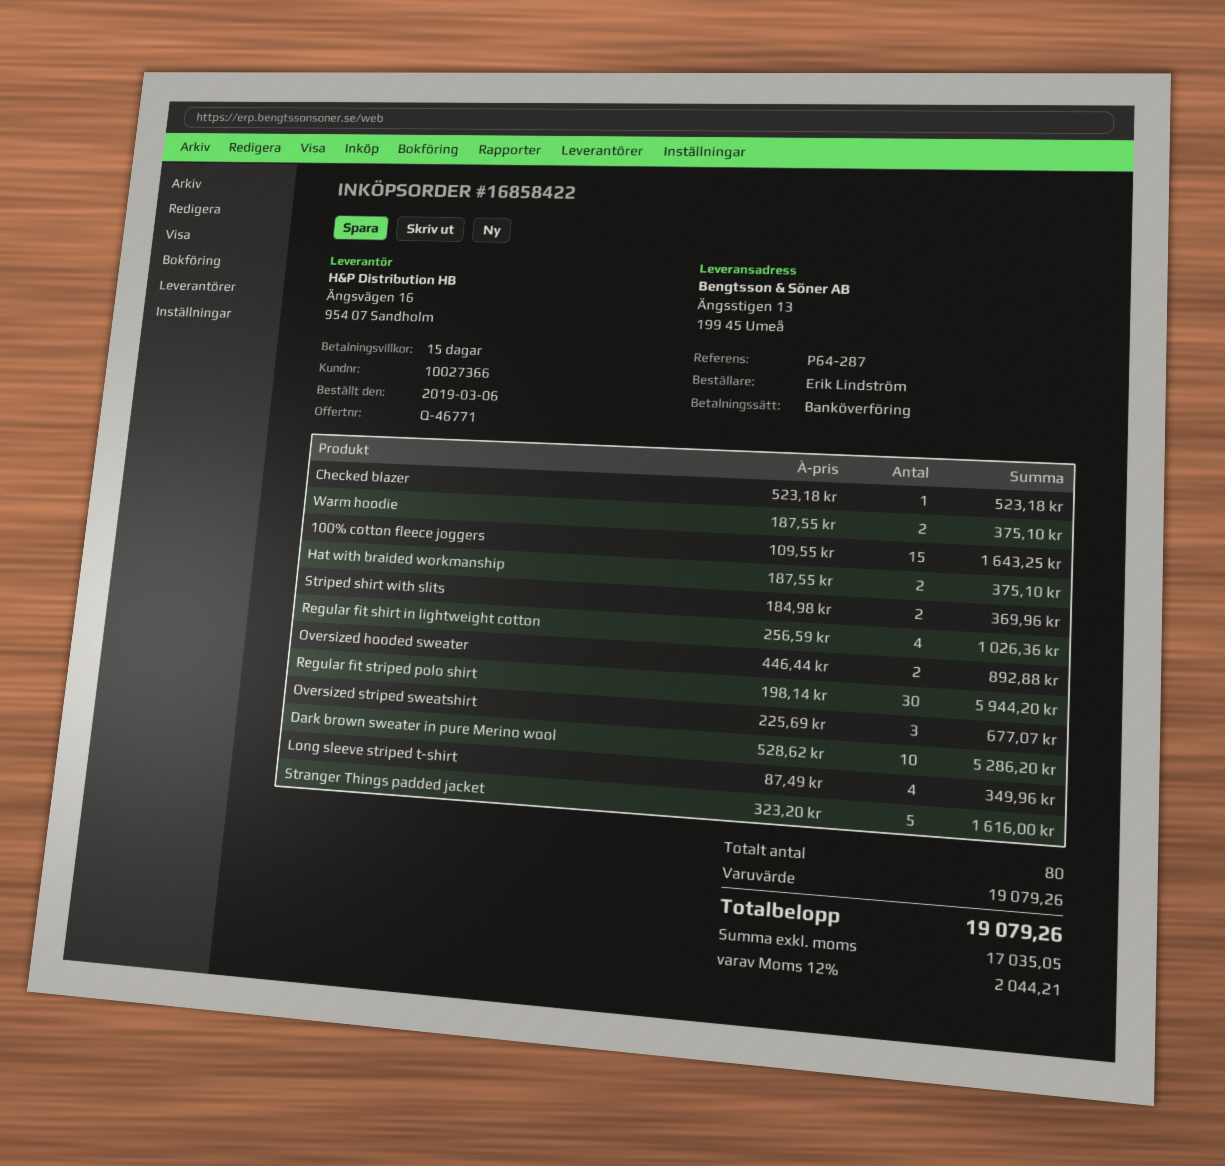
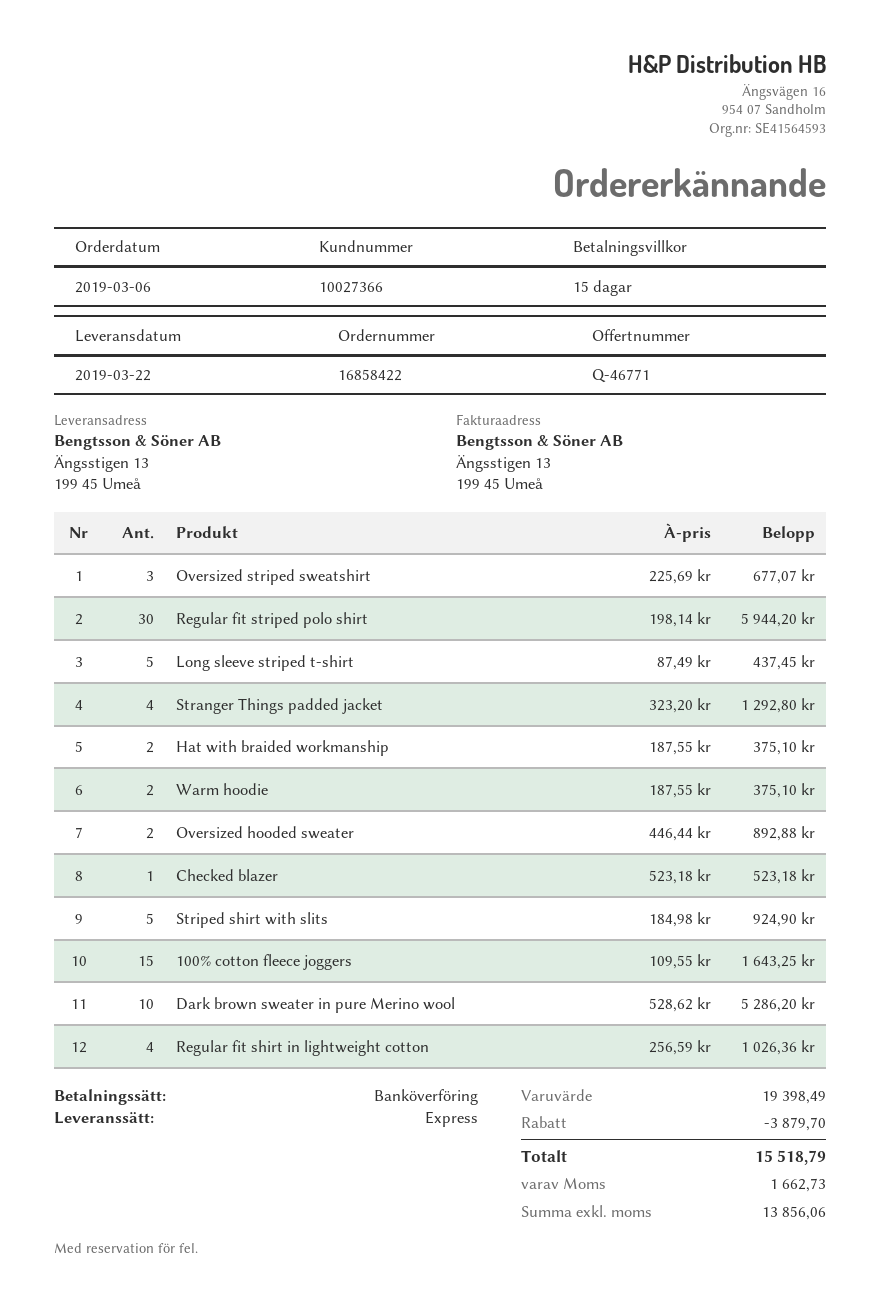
Striped shirt with slits: 2 x 184.98 = 369.96 -> 5 x 184.98 = 924.90
Long sleeve striped t-shirt: 4 x 87.49 = 349.96 -> 5 x 87.49 = 437.45
Stranger Things padded jacket: 5 x 323.20 = 1616.00 -> 4 x 323.20 = 1292.80
subtotal: 19079.26 -> 19398.49
discount: none -> 3879.70
net: 17035.05 -> 13856.06
tax: 2044.21 -> 1662.73
total: 19079.26 -> 15518.79

